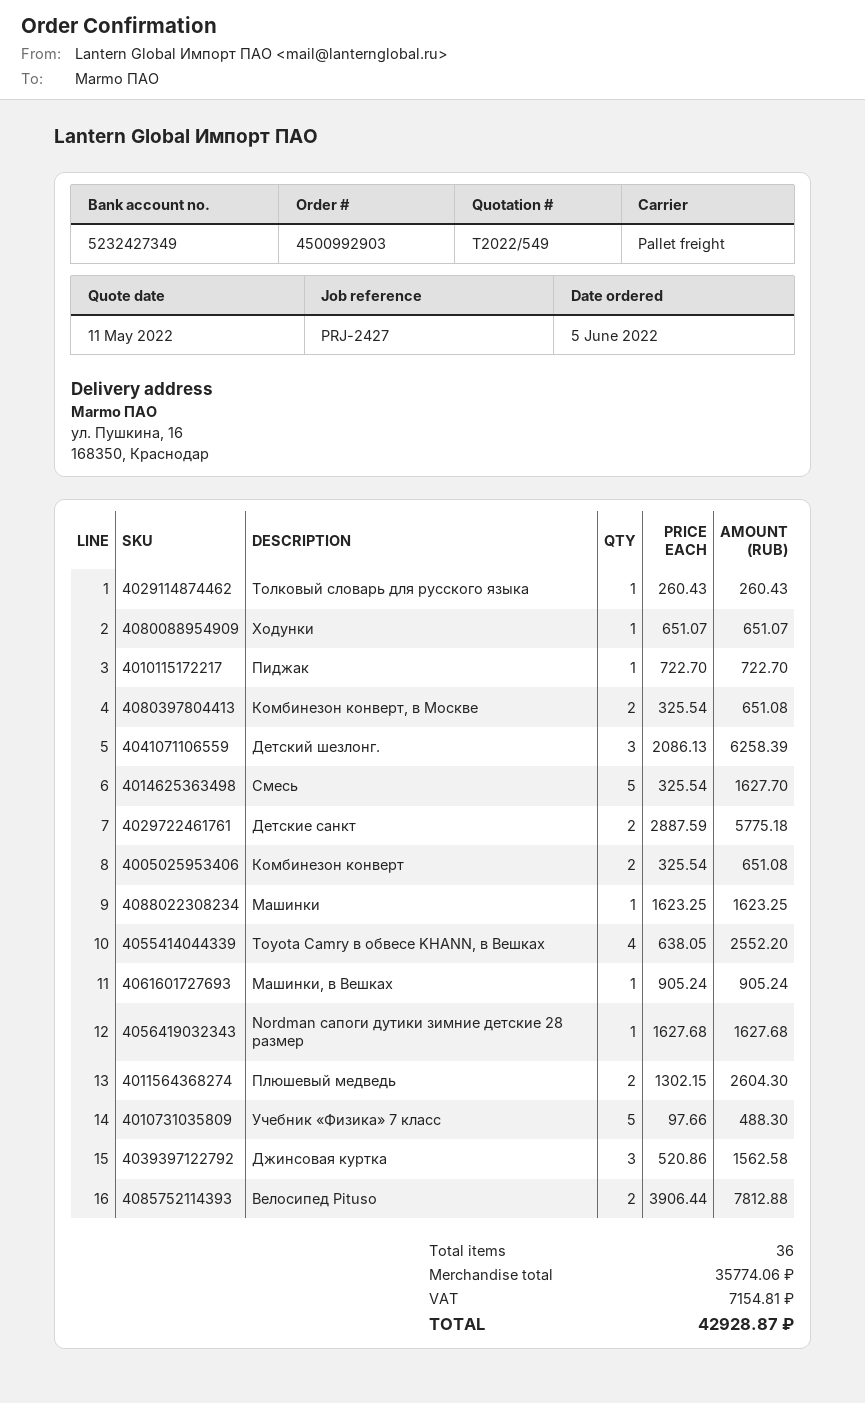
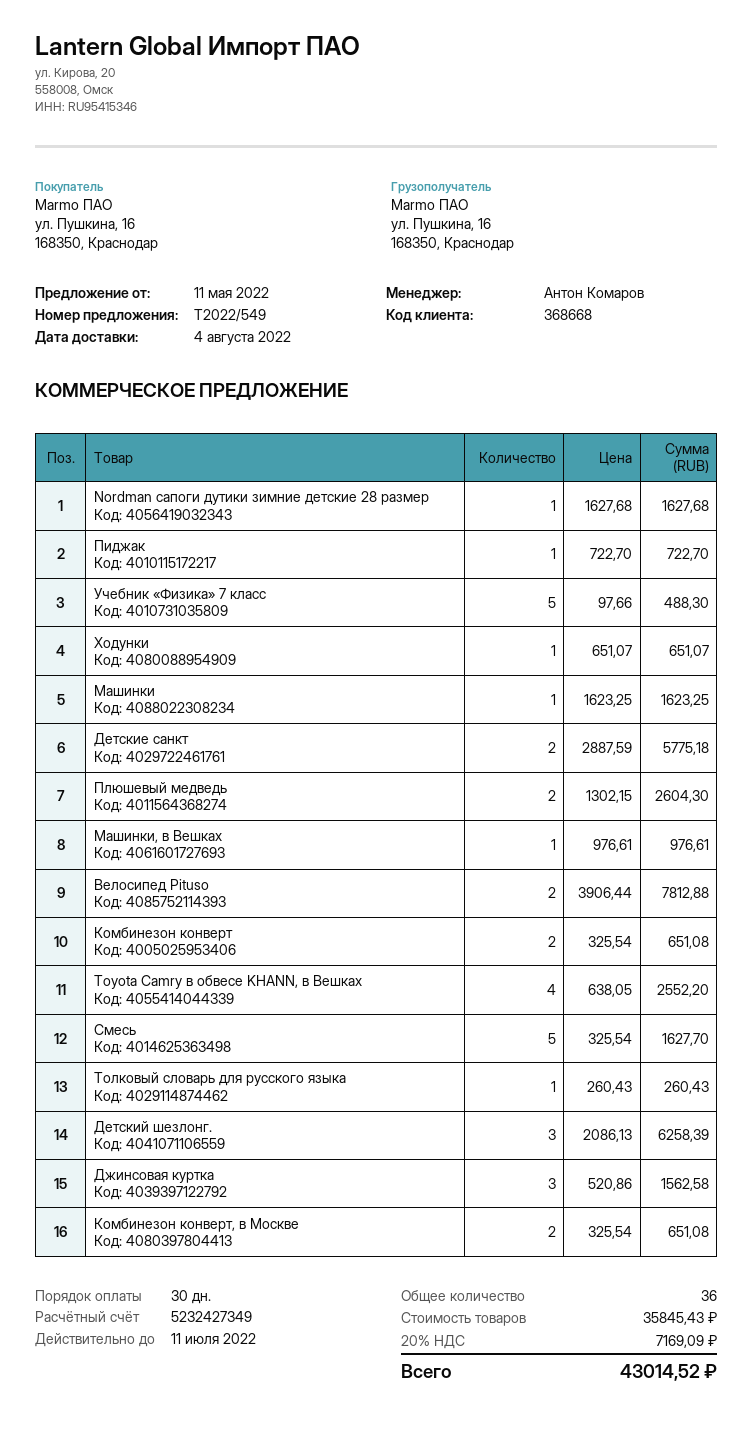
Машинки, в Вешках: 1 x 905.24 = 905.24 -> 1 x 976.61 = 976.61
subtotal: 35774.06 -> 35845.43
tax: 7154.81 -> 7169.09
total: 42928.87 -> 43014.52

